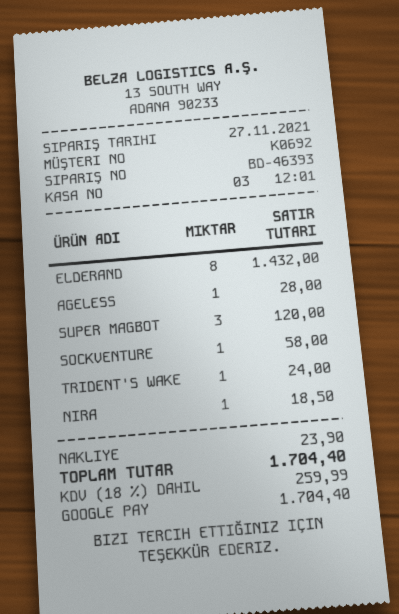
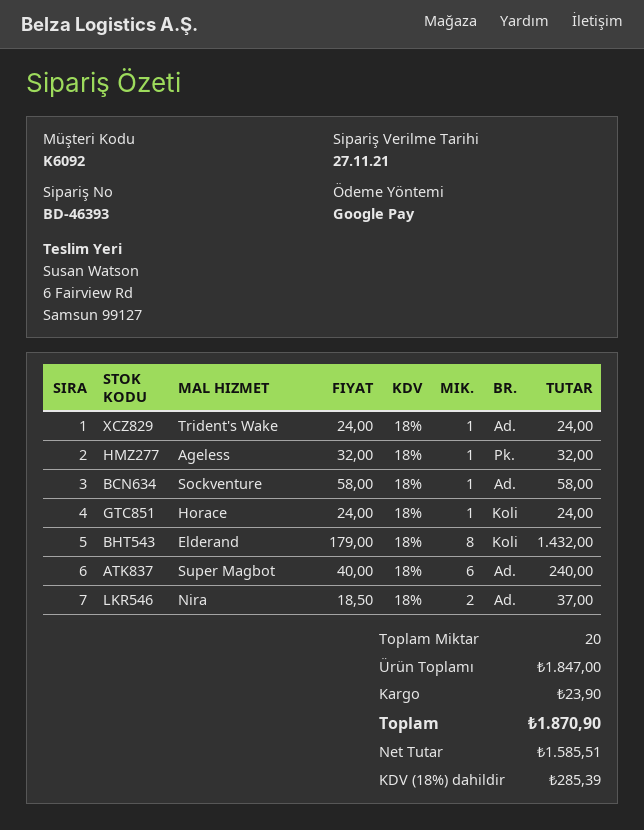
customer number: K0692 -> K6092
AGELESS: 1 for 28.00 -> 1 for 32.00
SUPER MAGBOT: 3 for 120.00 -> 6 for 240.00
NIRA: 1 for 18.50 -> 2 for 37.00
Horace: none -> 1 for 24.00
tax: 18% = 259.99 -> 18% = 285.39
total: 1704.40 -> 1870.90

